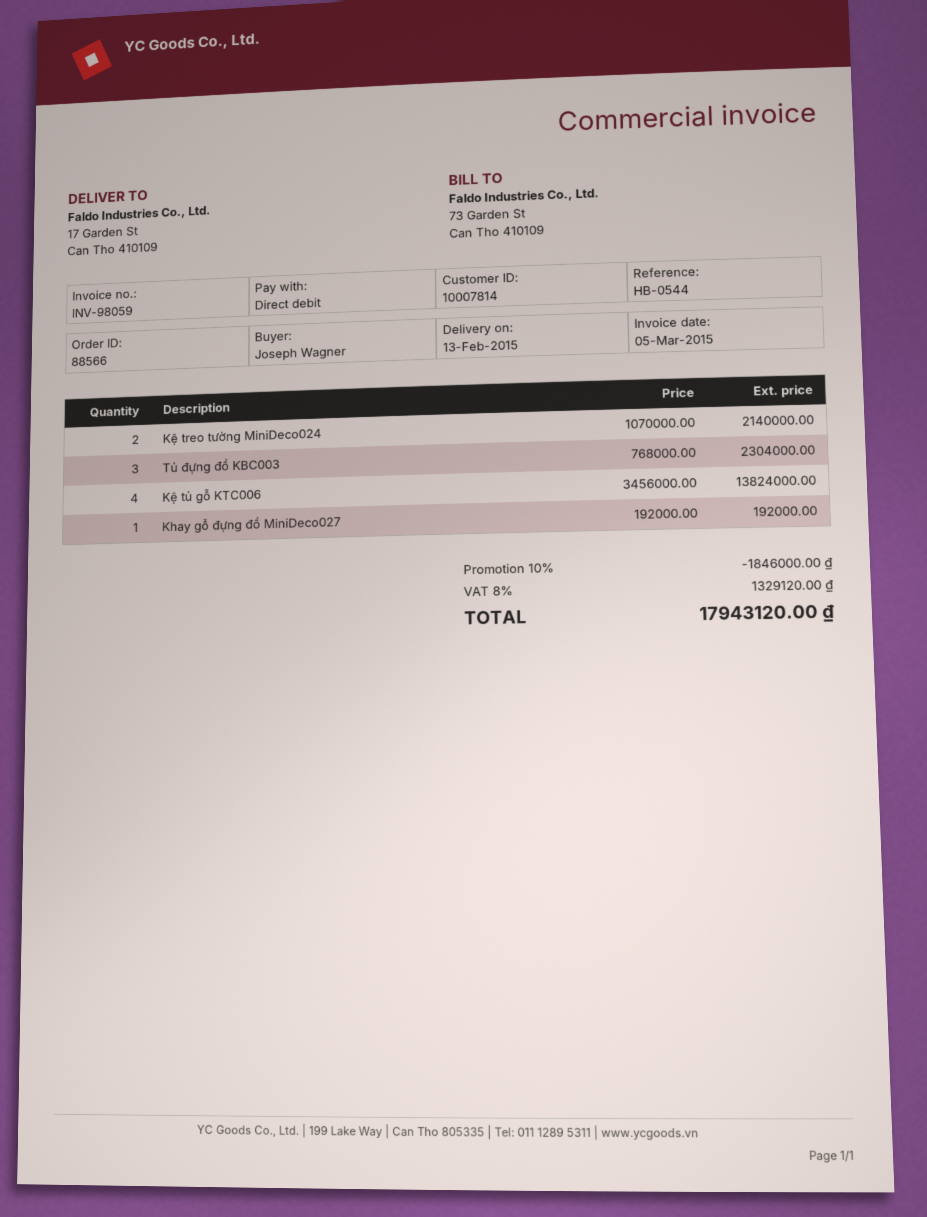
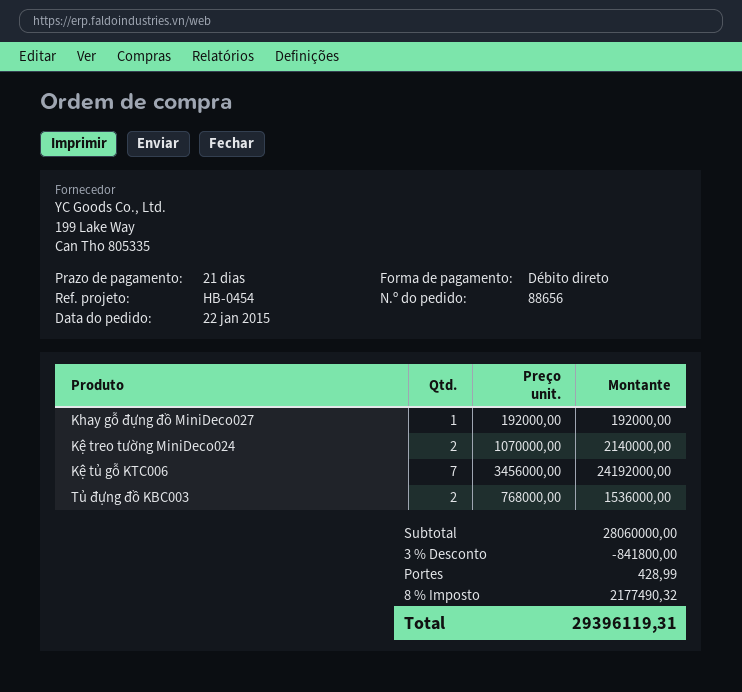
order number: 88566 -> 88656
reference: HB-0544 -> HB-0454
Tủ đựng đồ KBC003: 3 x 768000.00 = 2304000.00 -> 2 x 768000.00 = 1536000.00
Kệ tủ gỗ KTC006: 4 x 3456000.00 = 13824000.00 -> 7 x 3456000.00 = 24192000.00
discount: 10% = 1846000.00 -> 3% = 841800.00
shipping: none -> 428.99
tax: 8% = 1329120.00 -> 8% = 2177490.32
total: 17943120.00 -> 29396119.31

